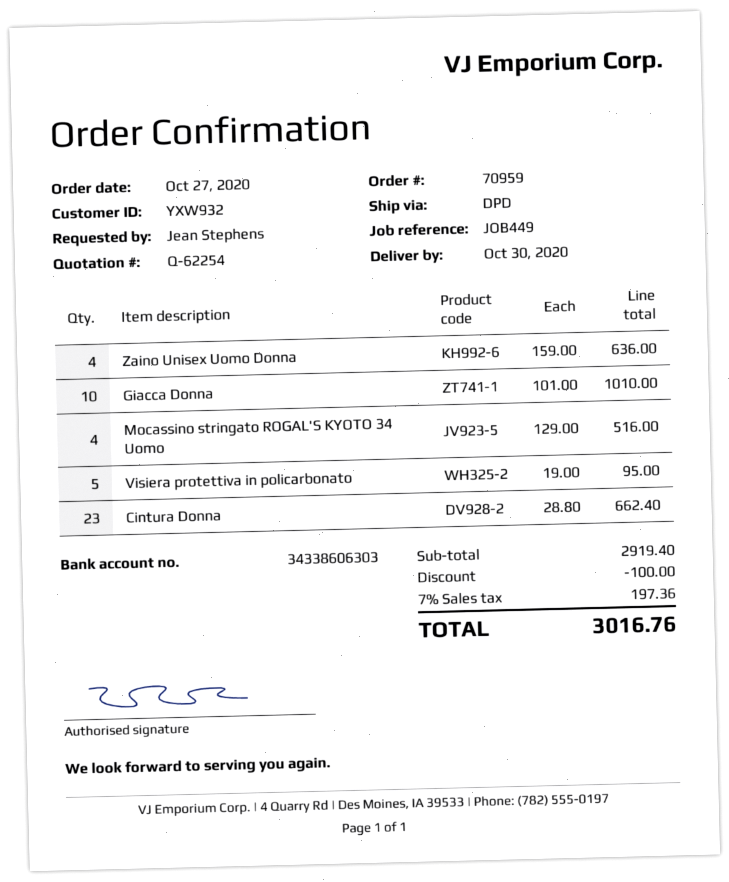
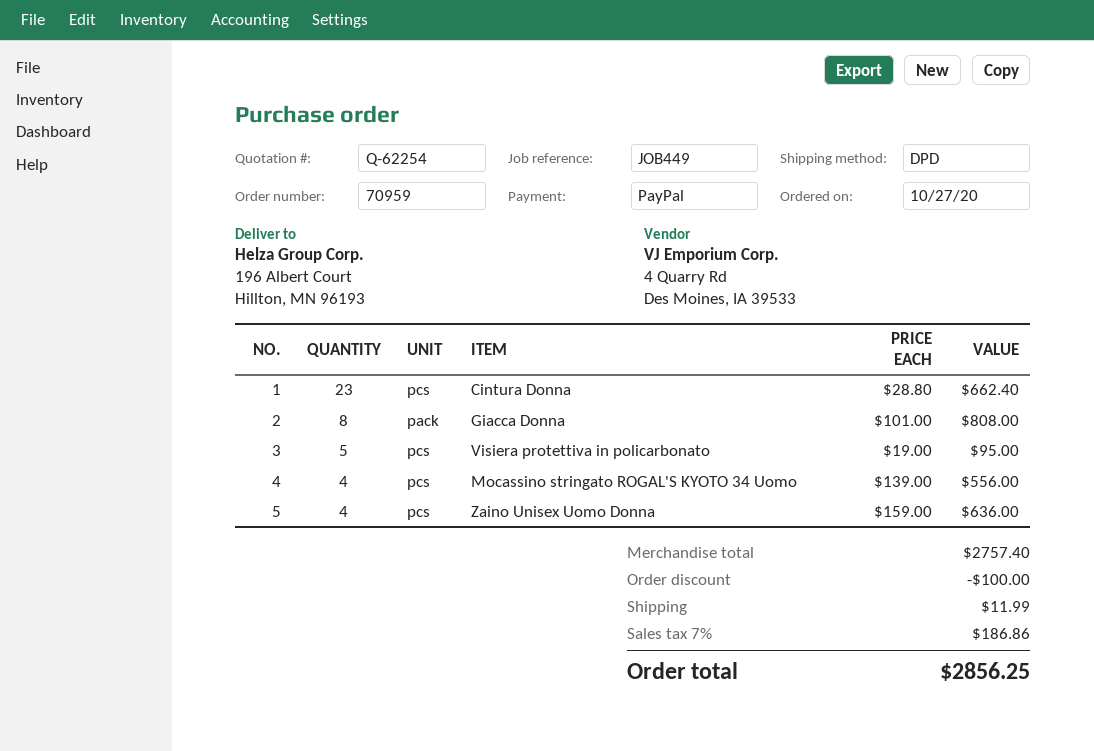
Giacca Donna: 10 x 101.00 = 1010.00 -> 8 x 101.00 = 808.00
Mocassino stringato ROGAL'S KYOTO 34 Uomo: 4 x 129.00 = 516.00 -> 4 x 139.00 = 556.00
subtotal: 2919.40 -> 2757.40
shipping: none -> 11.99
tax: 7% = 197.36 -> 7% = 186.86
total: 3016.76 -> 2856.25

